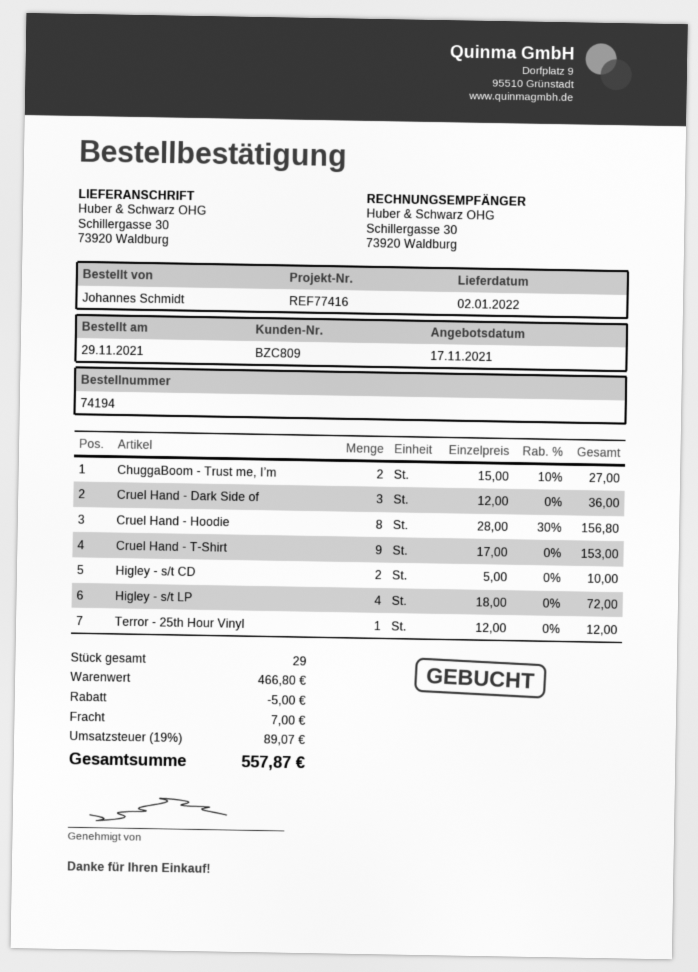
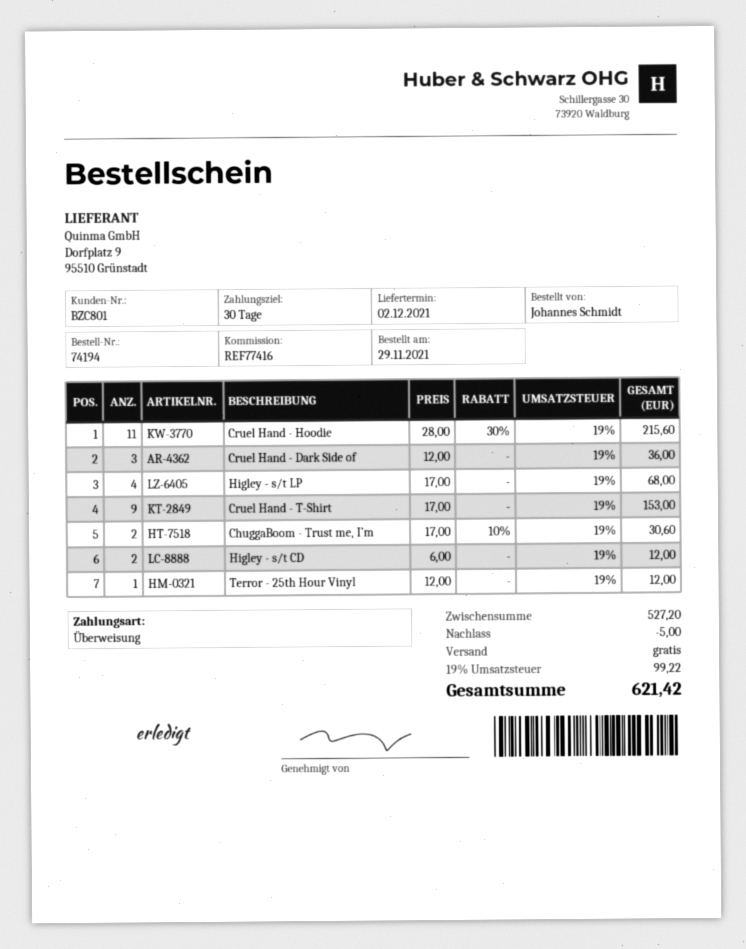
delivery date: 2022-01-02 -> 2021-12-02
customer number: BZC809 -> BZC801
ChuggaBoom - Trust me, I’m: 2 x 15.00 - 10% = 27.00 -> 2 x 17.00 - 10% = 30.60
Cruel Hand - Hoodie: 8 x 28.00 - 30% = 156.80 -> 11 x 28.00 - 30% = 215.60
Higley - s/t CD: 2 x 5.00 = 10.00 -> 2 x 6.00 = 12.00
Higley - s/t LP: 4 x 18.00 = 72.00 -> 4 x 17.00 = 68.00
subtotal: 466.80 -> 527.20
shipping: 7.00 -> 0.00
tax: 19% = 89.07 -> 19% = 99.22
total: 557.87 -> 621.42

